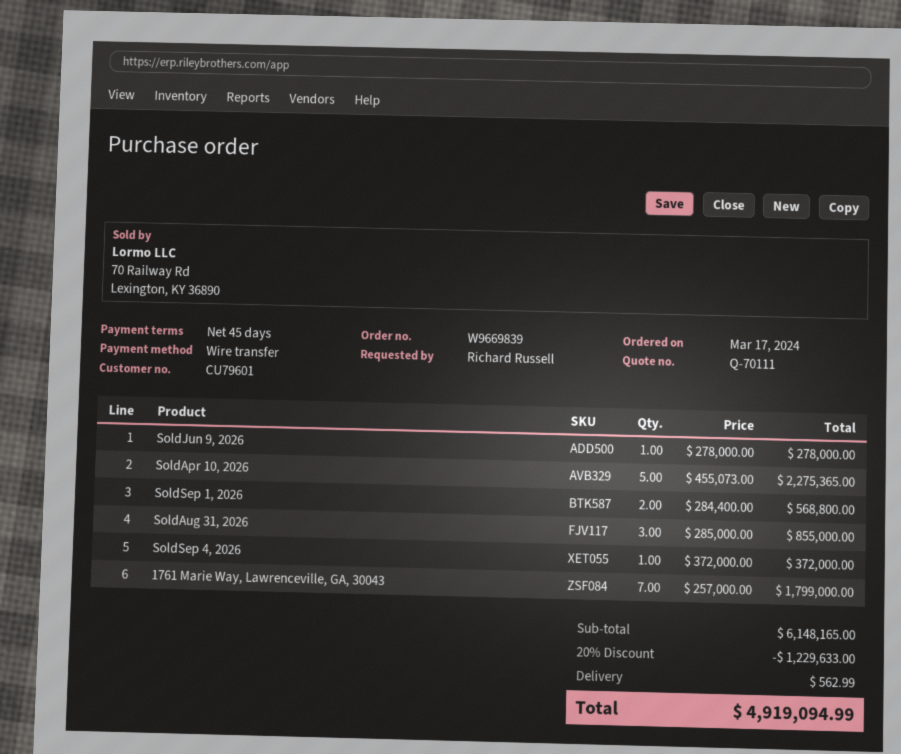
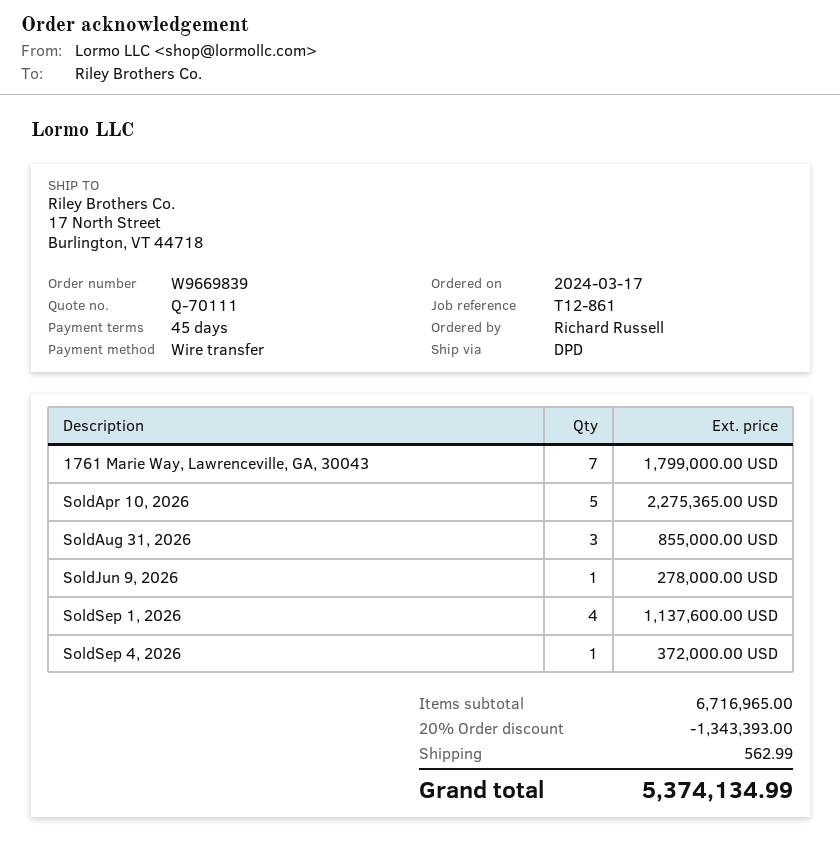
SoldSep 1, 2026: 2 for 568800.00 -> 4 for 1137600.00
subtotal: 6148165.00 -> 6716965.00
discount: 20% = 1229633.00 -> 20% = 1343393.00
total: 4919094.99 -> 5374134.99

